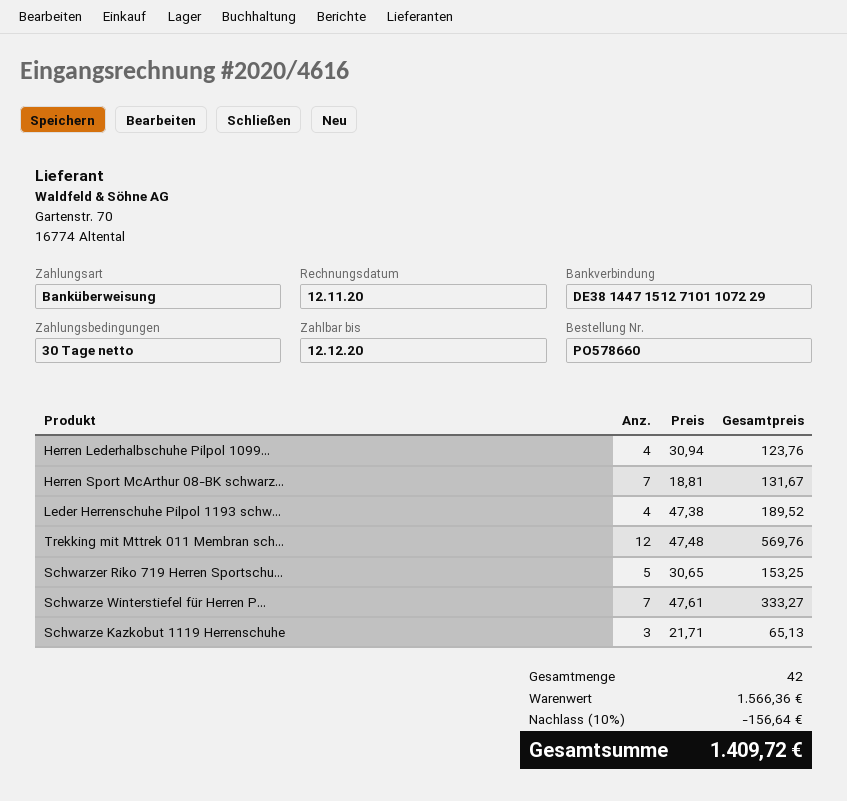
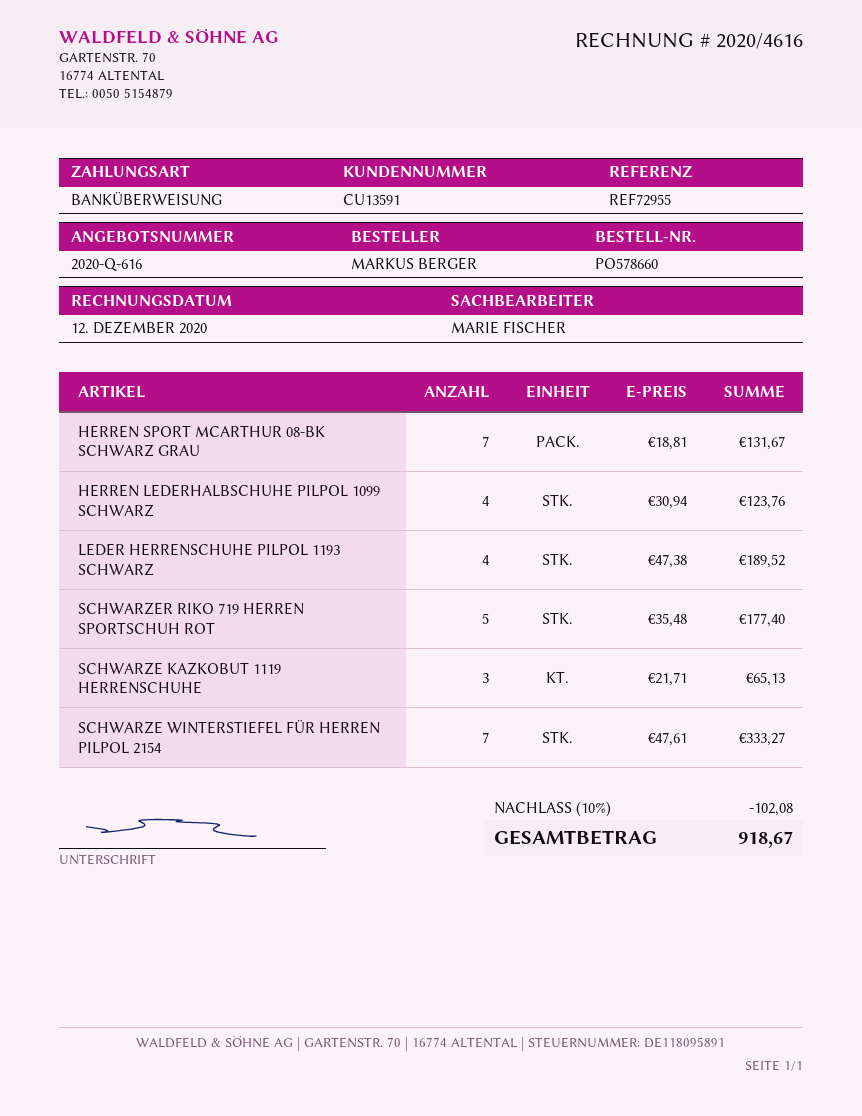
invoice date: 2020-11-12 -> 2020-12-12
Trekking mit Mttrek 011 Membran sch...: 12 x 47.48 = 569.76 -> none
Schwarzer Riko 719 Herren Sportschu...: 5 x 30.65 = 153.25 -> 5 x 35.48 = 177.40
discount: 10% = 156.64 -> 10% = 102.08
total: 1409.72 -> 918.67

